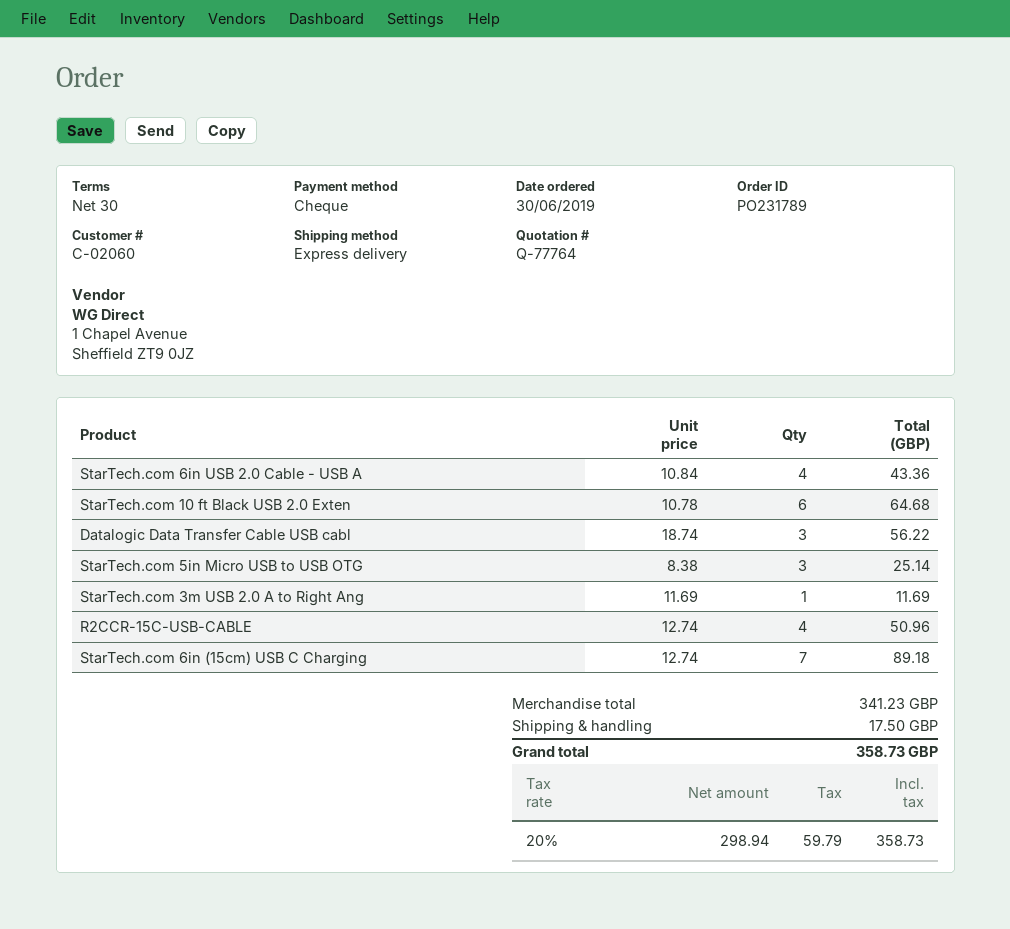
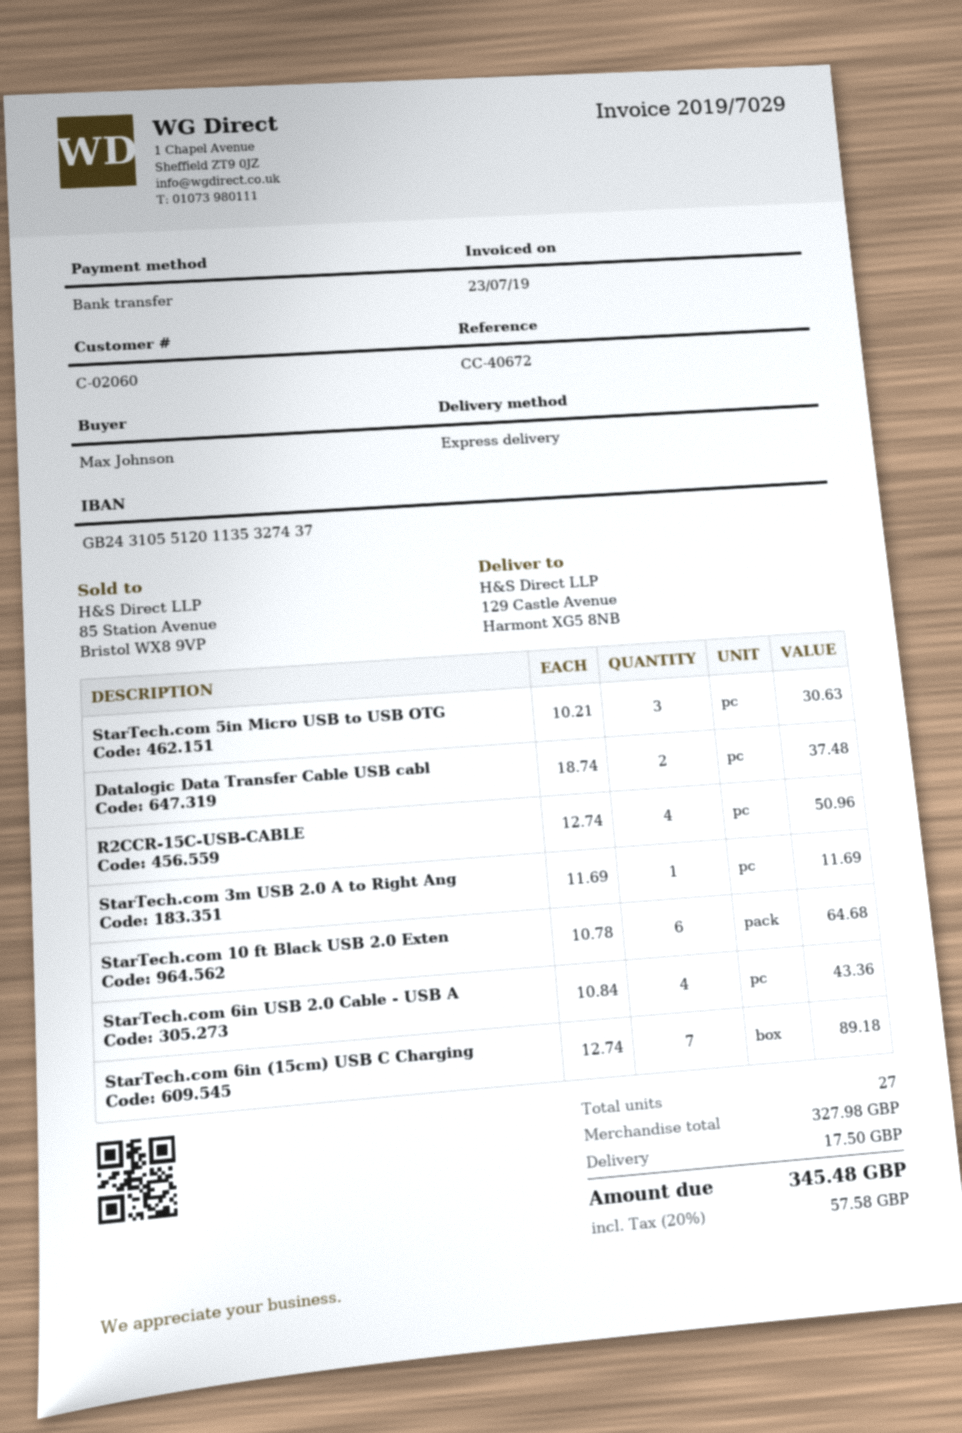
payment method: cheque -> bank transfer
Datalogic Data Transfer Cable USB cabl: 3 x 18.74 = 56.22 -> 2 x 18.74 = 37.48
StarTech.com 5in Micro USB to USB OTG: 3 x 8.38 = 25.14 -> 3 x 10.21 = 30.63
subtotal: 341.23 -> 327.98
tax: 20% = 59.79 -> 20% = 57.58
total: 358.73 -> 345.48

